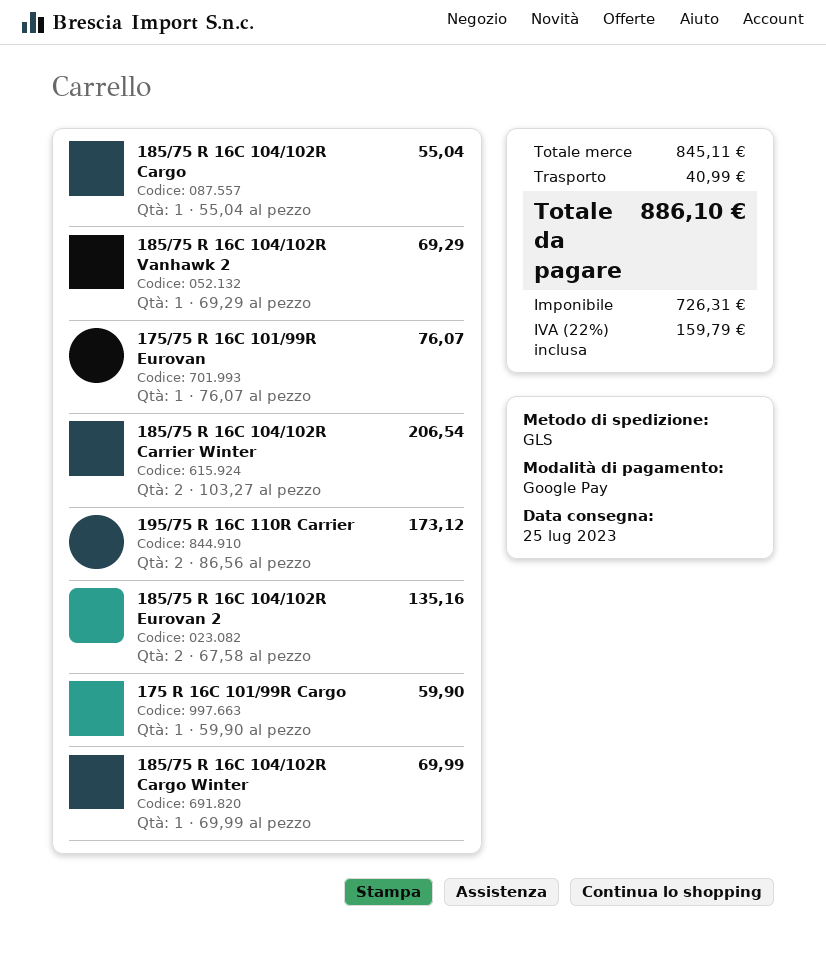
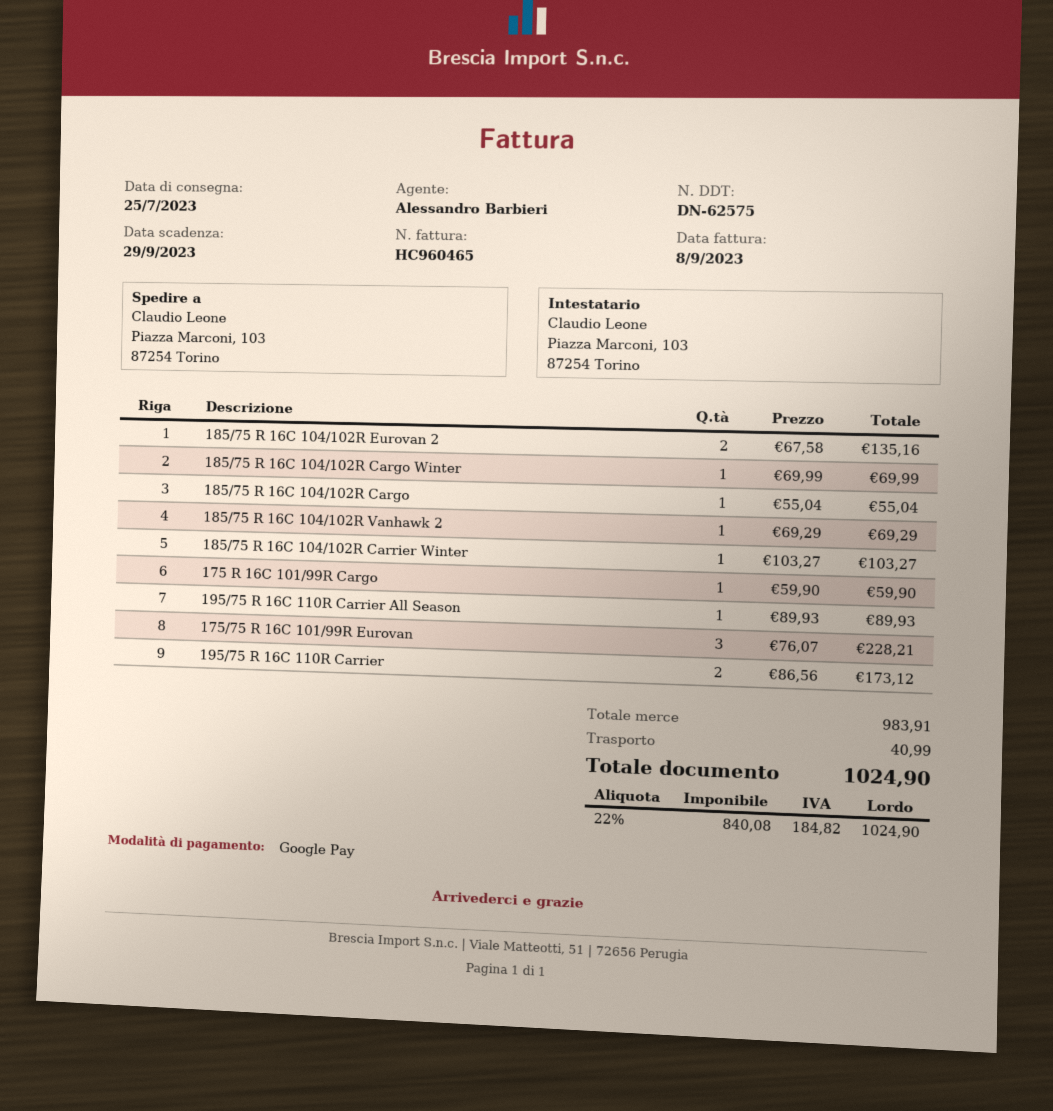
175/75 R 16C 101/99R Eurovan: 1 x 76.07 = 76.07 -> 3 x 76.07 = 228.21
185/75 R 16C 104/102R Carrier Winter: 2 x 103.27 = 206.54 -> 1 x 103.27 = 103.27
195/75 R 16C 110R Carrier All Season: none -> 1 x 89.93 = 89.93
subtotal: 845.11 -> 983.91
net: 726.31 -> 840.08
tax: 22% = 159.79 -> 22% = 184.82
total: 886.10 -> 1024.90

